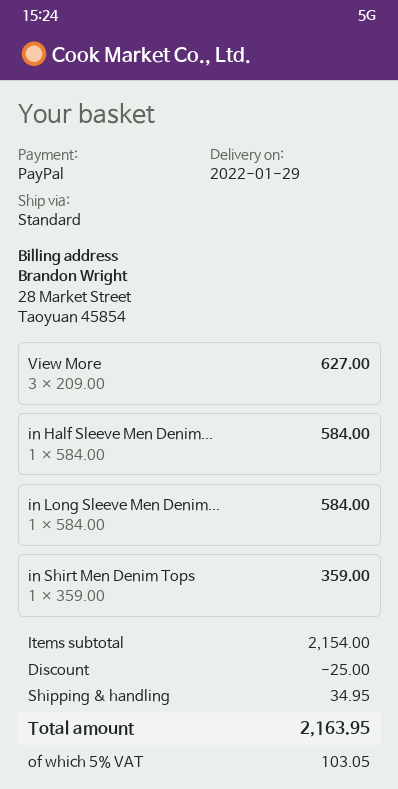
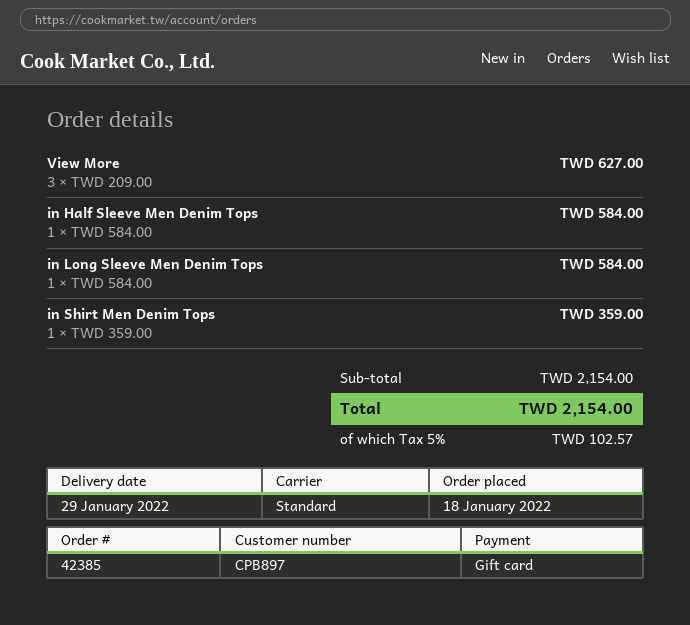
payment method: PayPal -> gift card
discount: 25.00 -> none
shipping: 34.95 -> none
tax: 5% = 103.05 -> 5% = 102.57
total: 2163.95 -> 2154.00

